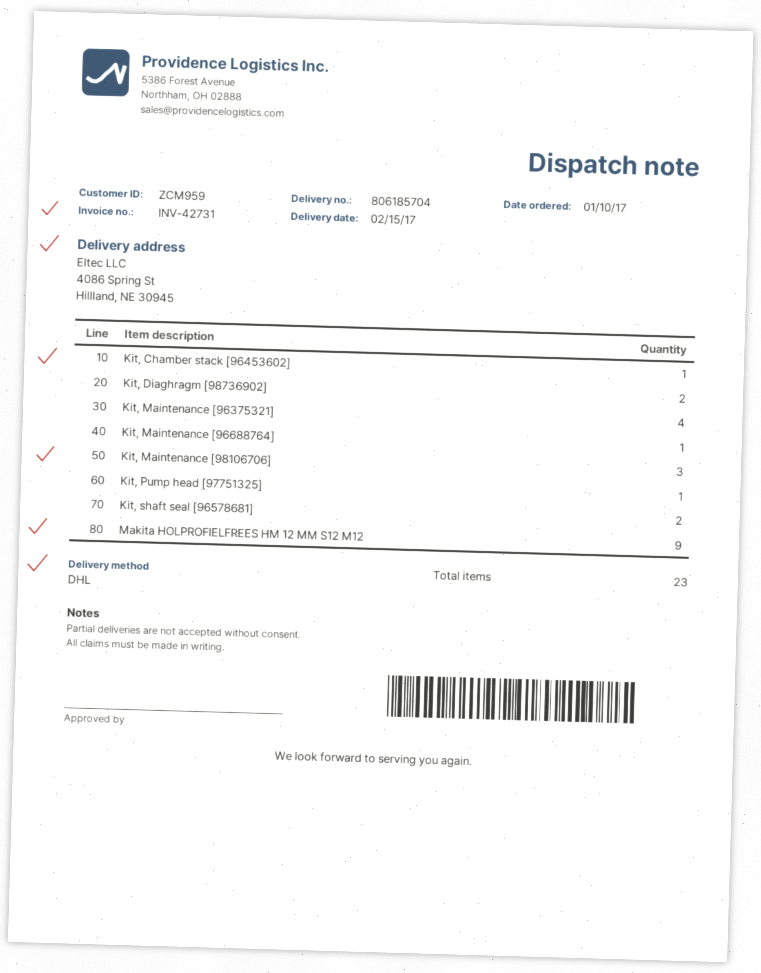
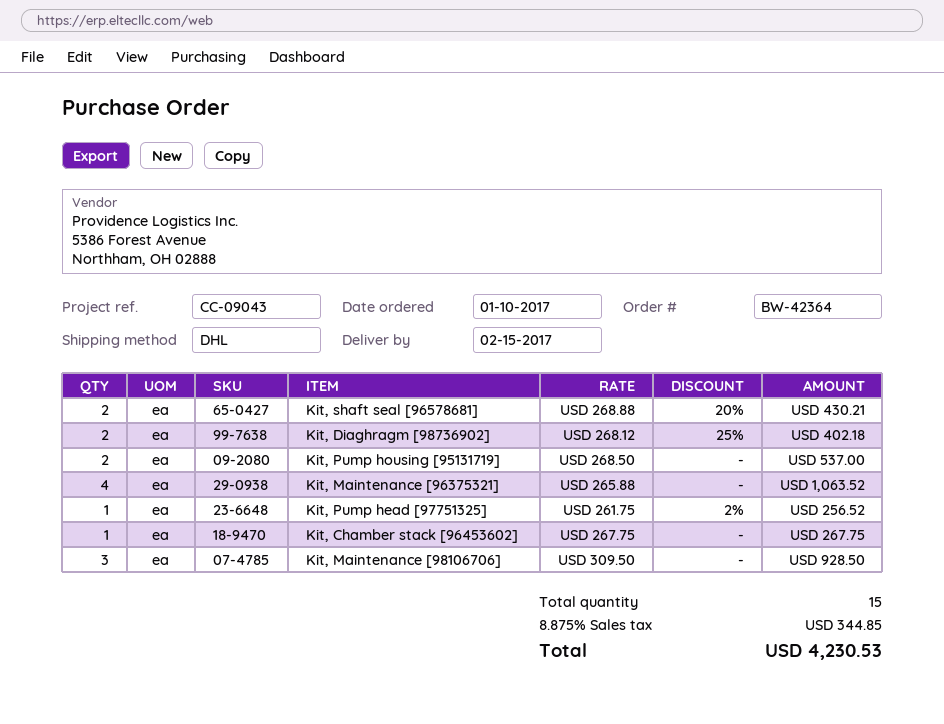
Kit, Maintenance [96688764]: 1 -> none
Makita HOLPROFIELFREES HM 12 MM S12 M12: 9 -> none
Kit, Pump housing [95131719]: none -> 2
total quantity: 23 -> 15

